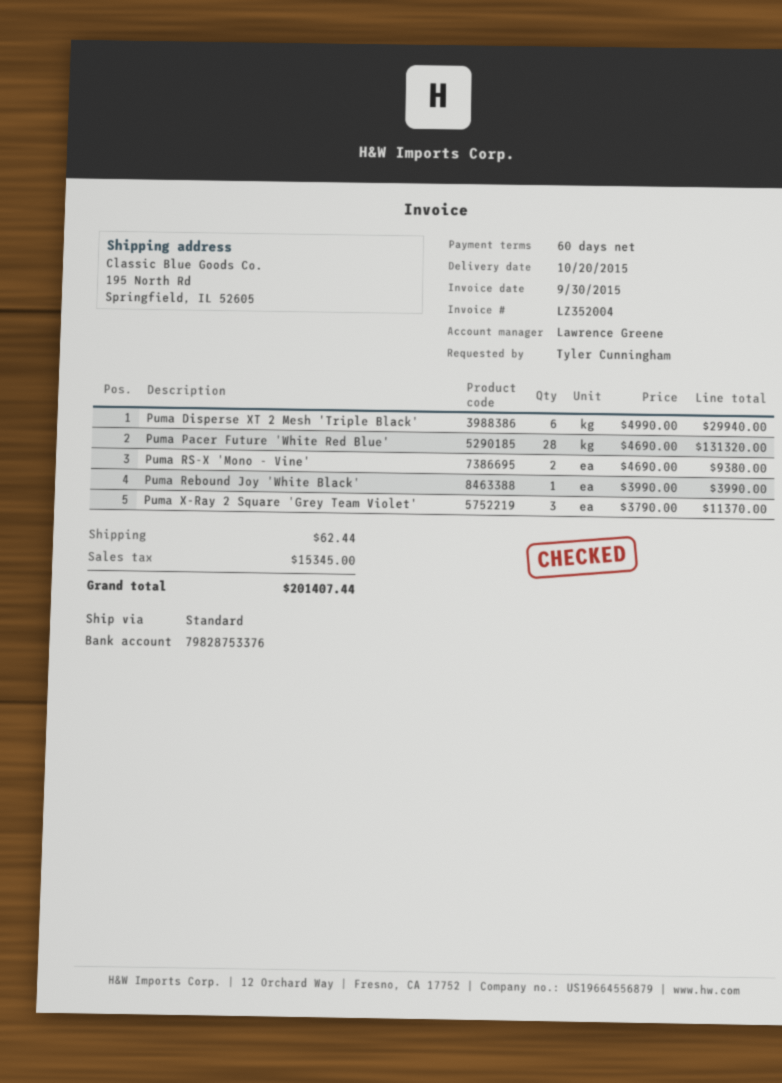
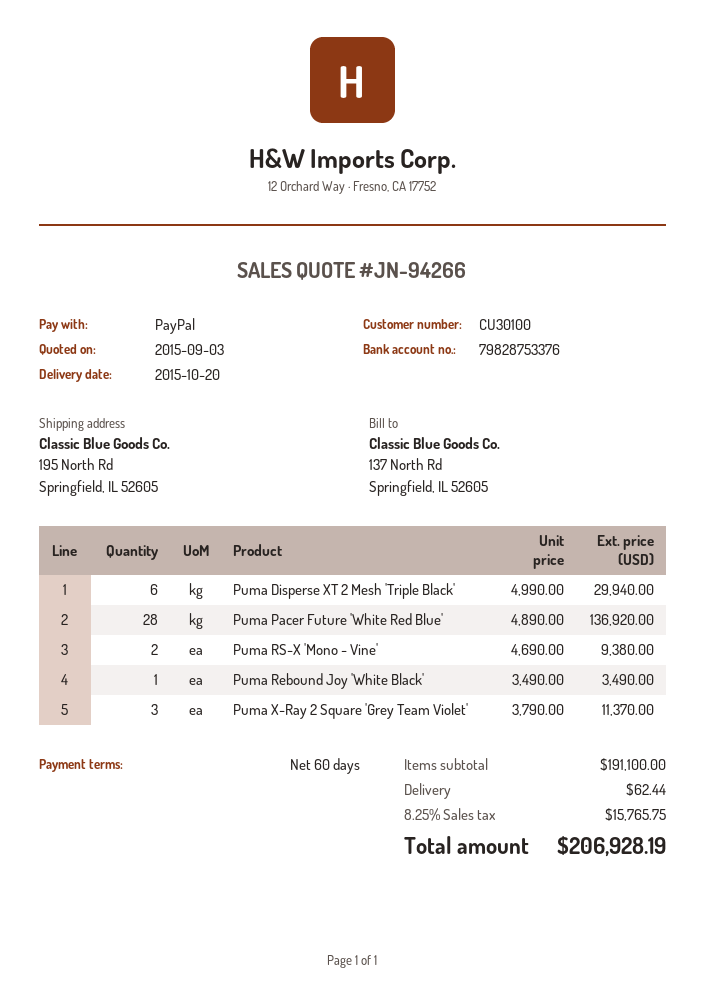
Puma Pacer Future 'White Red Blue': 28 x 4690.00 = 131320.00 -> 28 x 4890.00 = 136920.00
Puma Rebound Joy 'White Black': 1 x 3990.00 = 3990.00 -> 1 x 3490.00 = 3490.00
tax: 15345.00 -> 15765.75
total: 201407.44 -> 206928.19

